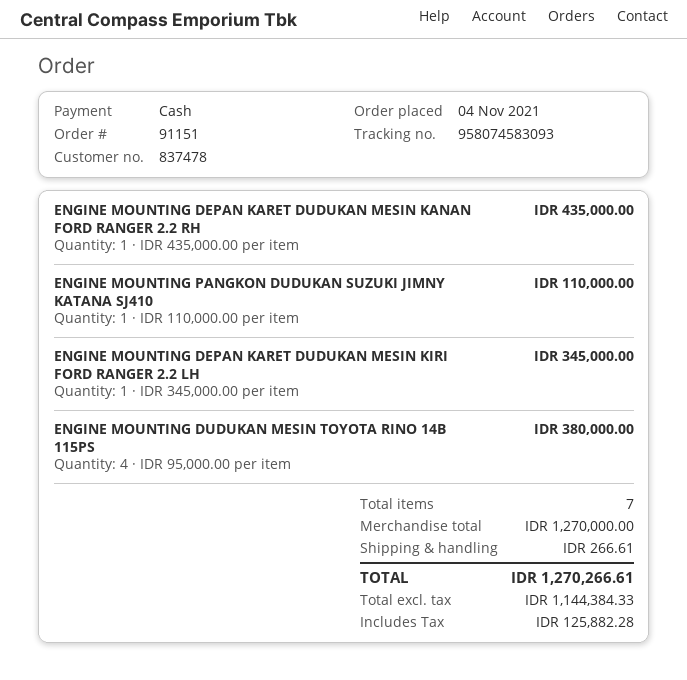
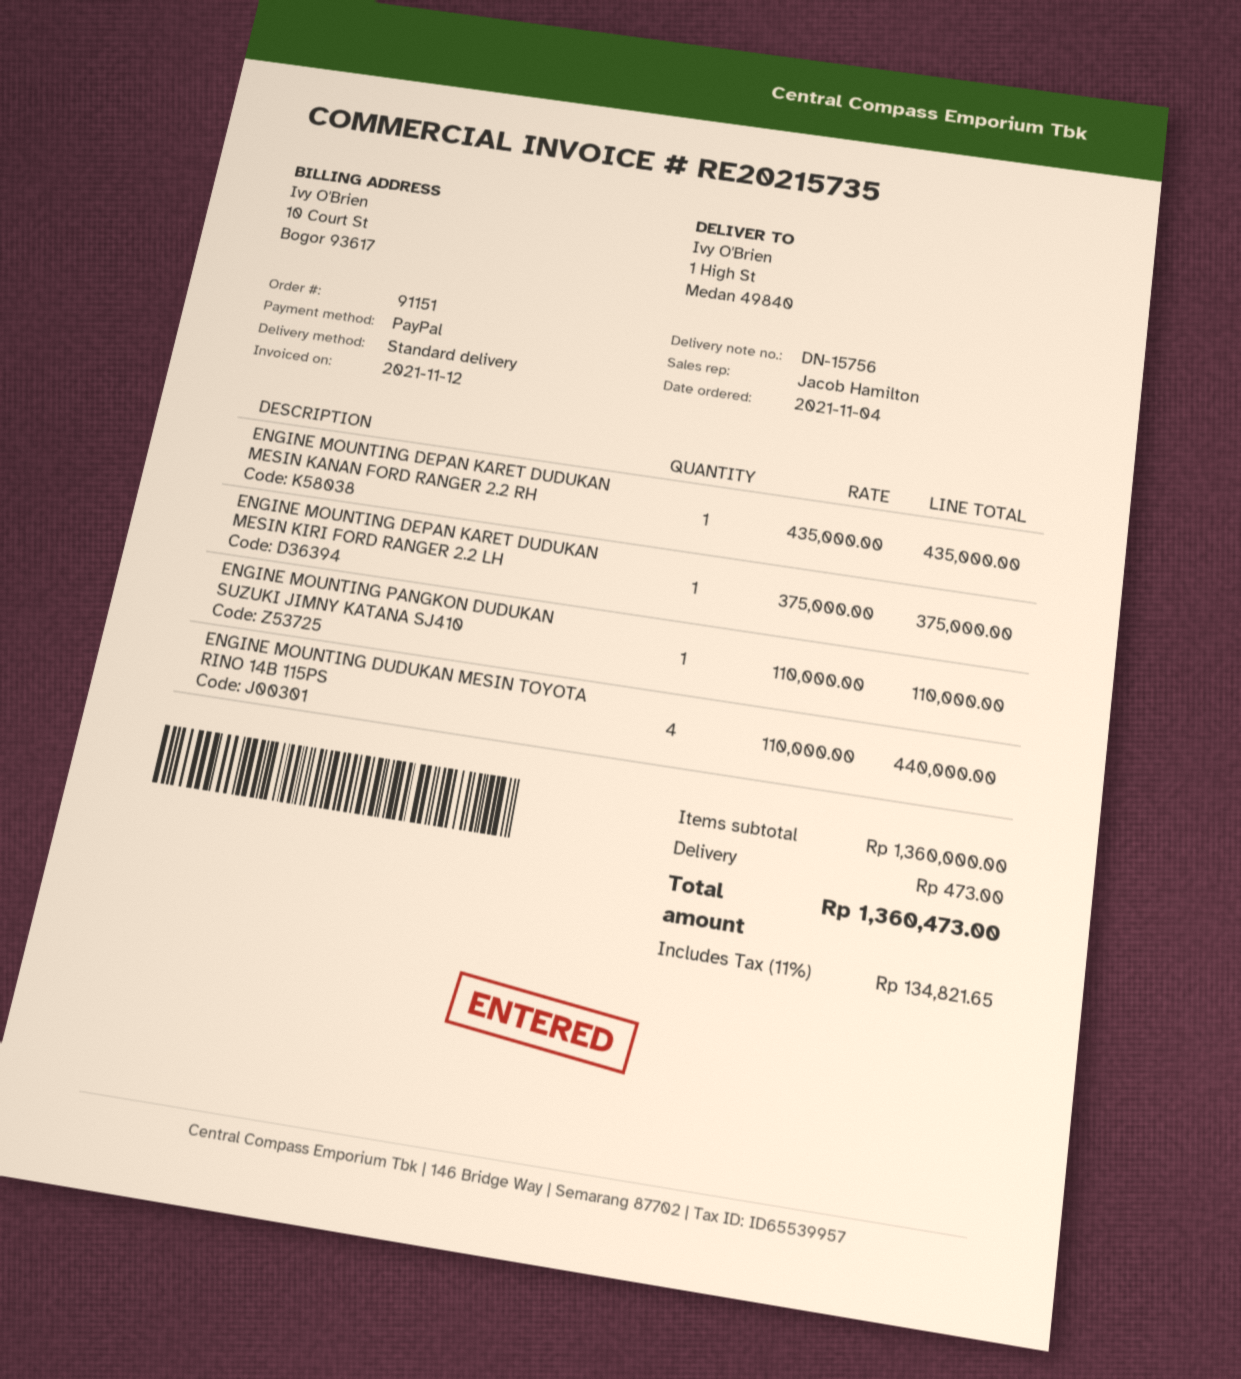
payment method: cash -> PayPal
ENGINE MOUNTING DEPAN KARET DUDUKAN MESIN KIRI FORD RANGER 2.2 LH: 1 x 345000.00 = 345000.00 -> 1 x 375000.00 = 375000.00
ENGINE MOUNTING DUDUKAN MESIN TOYOTA RINO 14B 115PS: 4 x 95000.00 = 380000.00 -> 4 x 110000.00 = 440000.00
subtotal: 1270000.00 -> 1360000.00
shipping: 266.61 -> 473.00
tax: 125882.28 -> 134821.65
total: 1270266.61 -> 1360473.00

